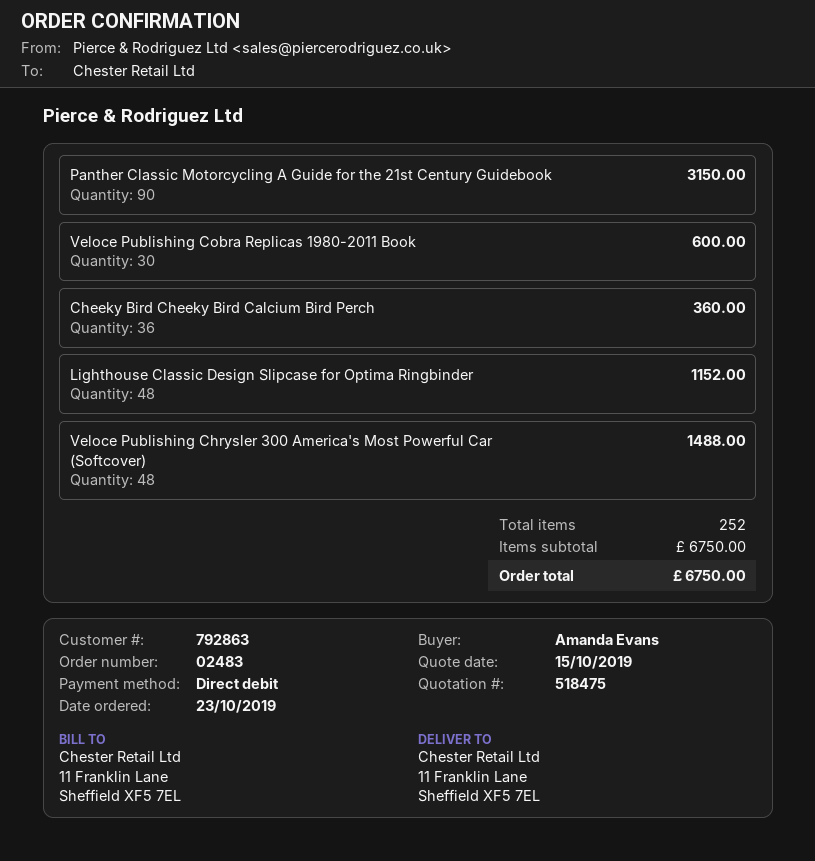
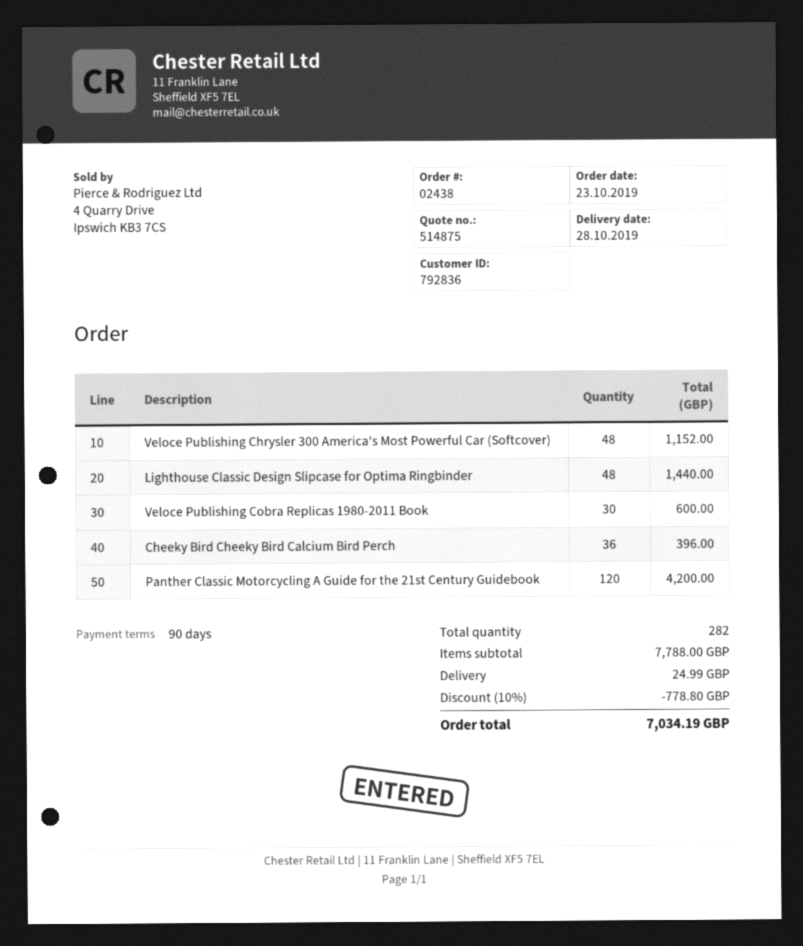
quote number: 518475 -> 514875
order number: 02483 -> 02438
customer number: 792863 -> 792836
Panther Classic Motorcycling A Guide for the 21st Century Guidebook: 90 for 3150.00 -> 120 for 4200.00
Cheeky Bird Cheeky Bird Calcium Bird Perch: 36 for 360.00 -> 36 for 396.00
Lighthouse Classic Design Slipcase for Optima Ringbinder: 48 for 1152.00 -> 48 for 1440.00
Veloce Publishing Chrysler 300 America's Most Powerful Car (Softcover): 48 for 1488.00 -> 48 for 1152.00
total quantity: 252 -> 282
subtotal: 6750.00 -> 7788.00
discount: none -> 10% = 778.80
shipping: none -> 24.99
total: 6750.00 -> 7034.19

